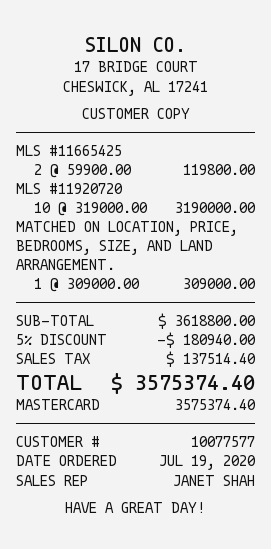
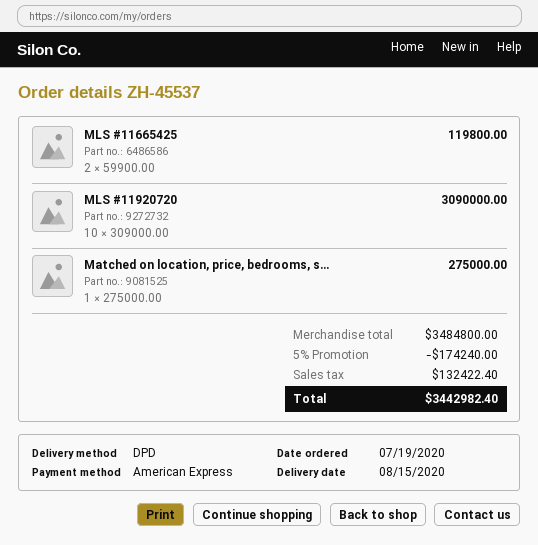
payment method: Mastercard -> American Express
MLS #11920720: 10 x 319000.00 = 3190000.00 -> 10 x 309000.00 = 3090000.00
MATCHED ON LOCATION, PRICE, BEDROOMS, SIZE, AND LAND ARRANGEMENT.: 1 x 309000.00 = 309000.00 -> 1 x 275000.00 = 275000.00
subtotal: 3618800.00 -> 3484800.00
discount: 5% = 180940.00 -> 5% = 174240.00
tax: 137514.40 -> 132422.40
total: 3575374.40 -> 3442982.40

